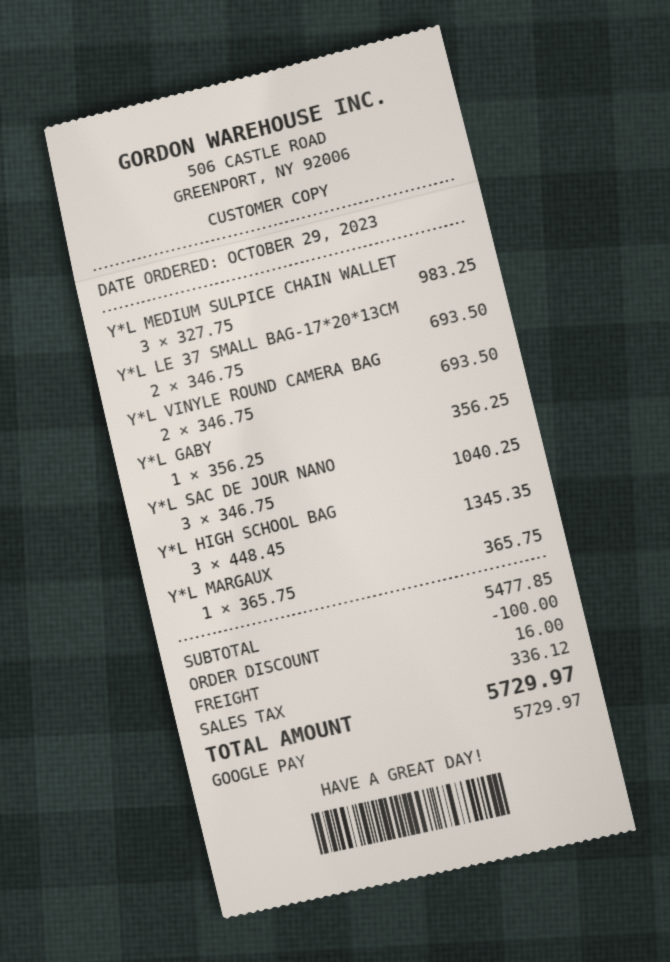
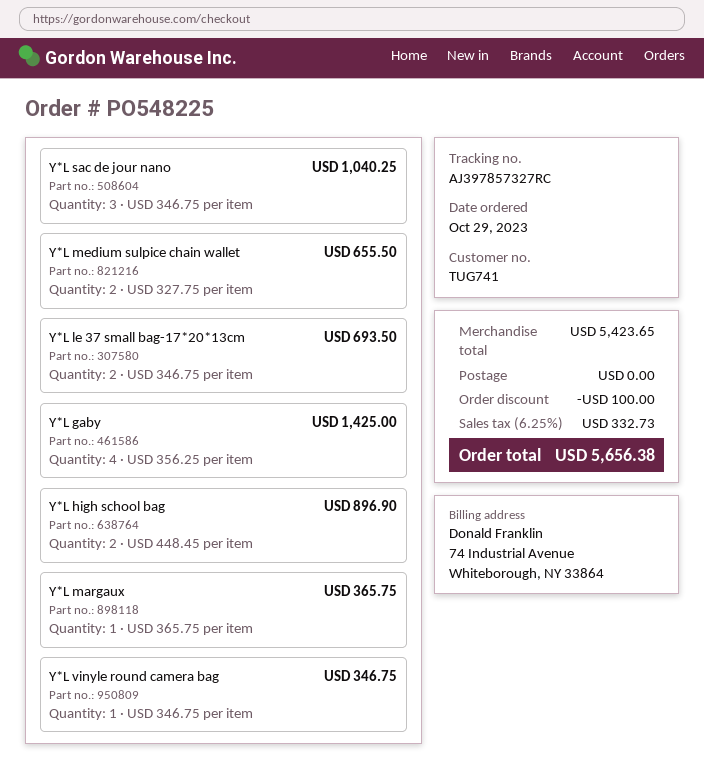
Y*L MEDIUM SULPICE CHAIN WALLET: 3 x 327.75 = 983.25 -> 2 x 327.75 = 655.50
Y*L VINYLE ROUND CAMERA BAG: 2 x 346.75 = 693.50 -> 1 x 346.75 = 346.75
Y*L GABY: 1 x 356.25 = 356.25 -> 4 x 356.25 = 1425.00
Y*L HIGH SCHOOL BAG: 3 x 448.45 = 1345.35 -> 2 x 448.45 = 896.90
subtotal: 5477.85 -> 5423.65
shipping: 16.00 -> 0.00
tax: 336.12 -> 332.73
total: 5729.97 -> 5656.38

